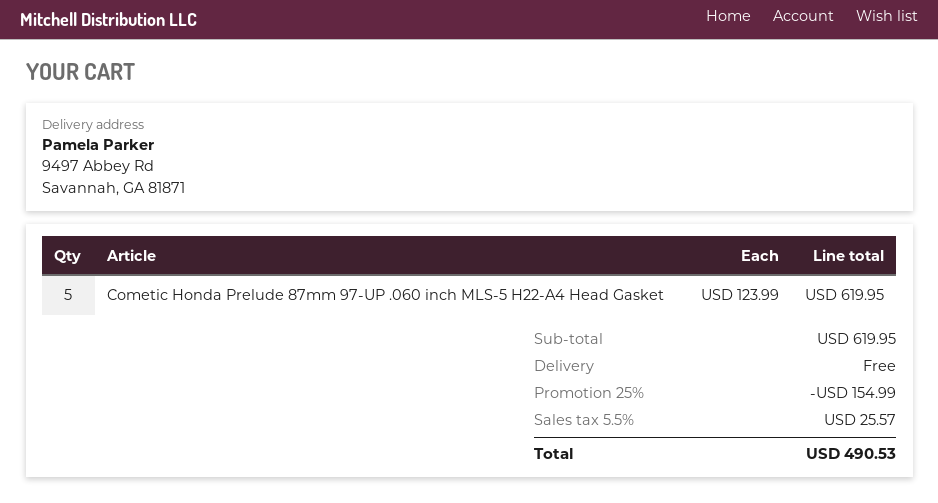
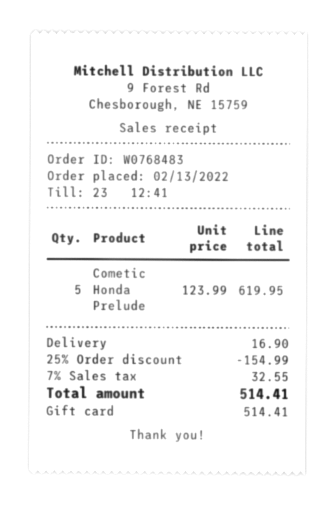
shipping: 0.00 -> 16.90
tax: 5.5% = 25.57 -> 7% = 32.55
total: 490.53 -> 514.41

